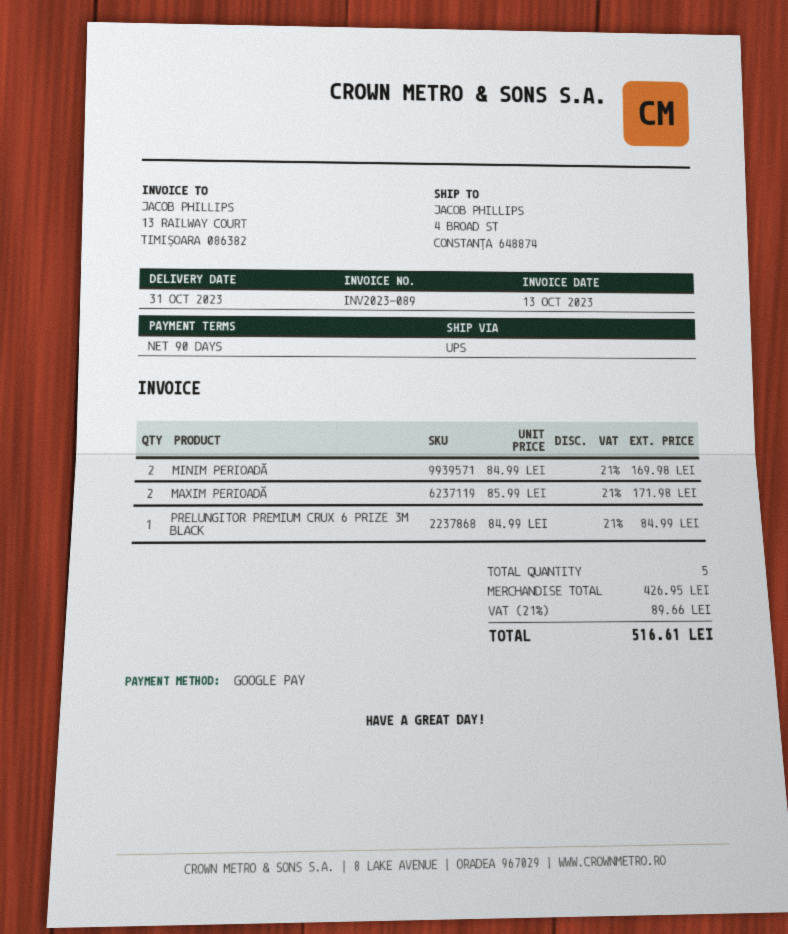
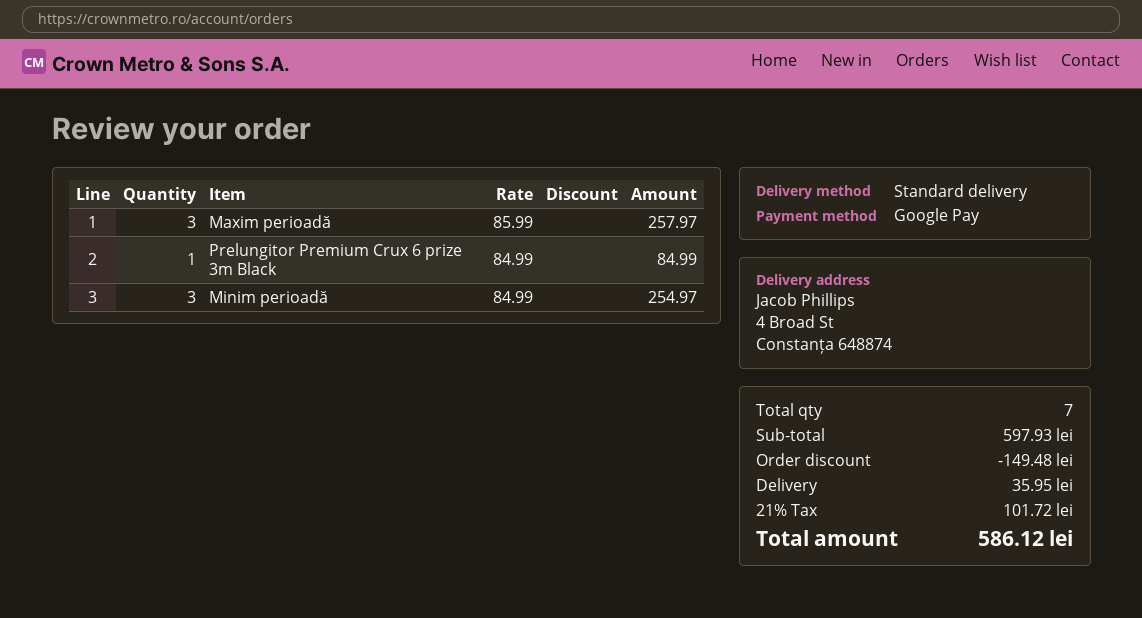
shipping method: UPS -> standard
MINIM PERIOADĂ: 2 x 84.99 = 169.98 -> 3 x 84.99 = 254.97
MAXIM PERIOADĂ: 2 x 85.99 = 171.98 -> 3 x 85.99 = 257.97
total quantity: 5 -> 7
subtotal: 426.95 -> 597.93
discount: none -> 149.48
shipping: none -> 35.95
tax: 21% = 89.66 -> 21% = 101.72
total: 516.61 -> 586.12

